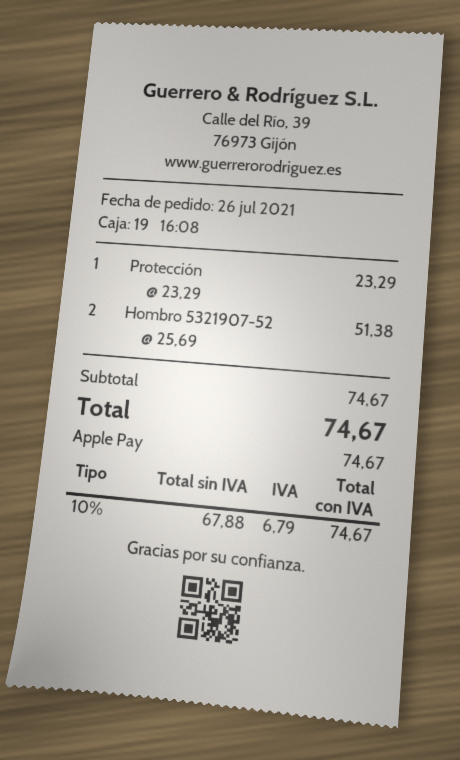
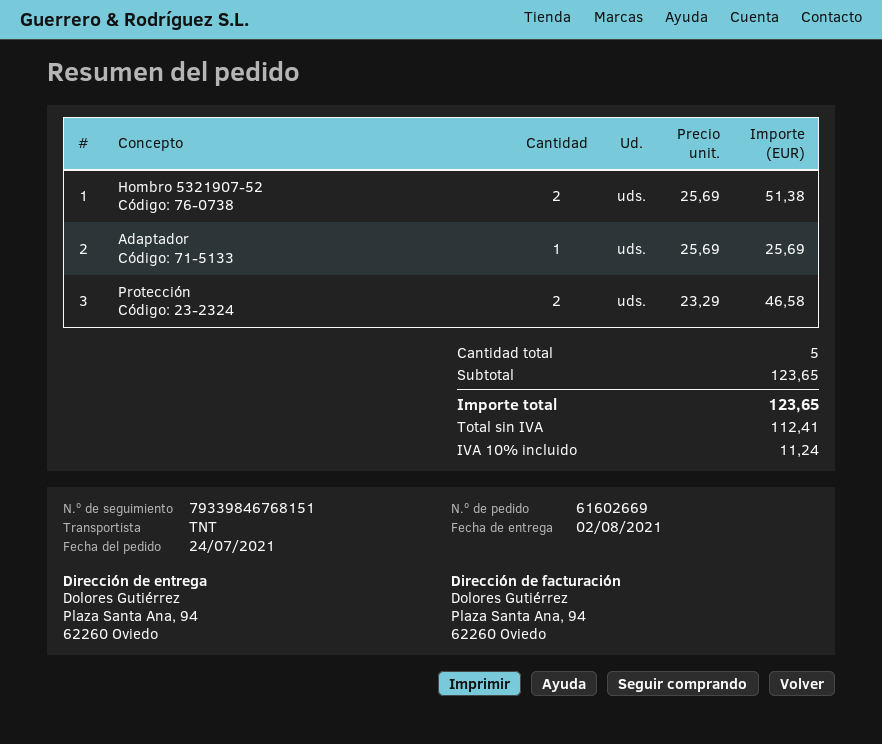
order date: 2021-07-26 -> 2021-07-24
Protección: 1 x 23.29 = 23.29 -> 2 x 23.29 = 46.58
Adaptador: none -> 1 x 25.69 = 25.69
subtotal: 74.67 -> 123.65
net: 67.88 -> 112.41
tax: 10% = 6.79 -> 10% = 11.24
total: 74.67 -> 123.65

